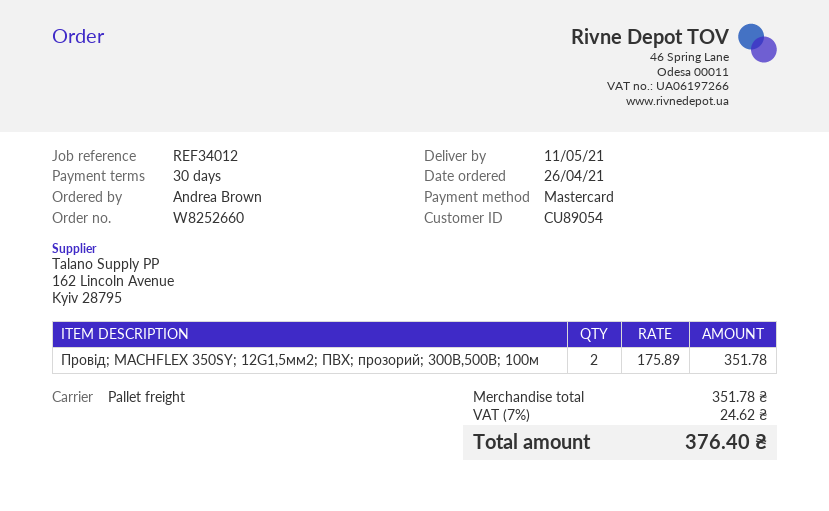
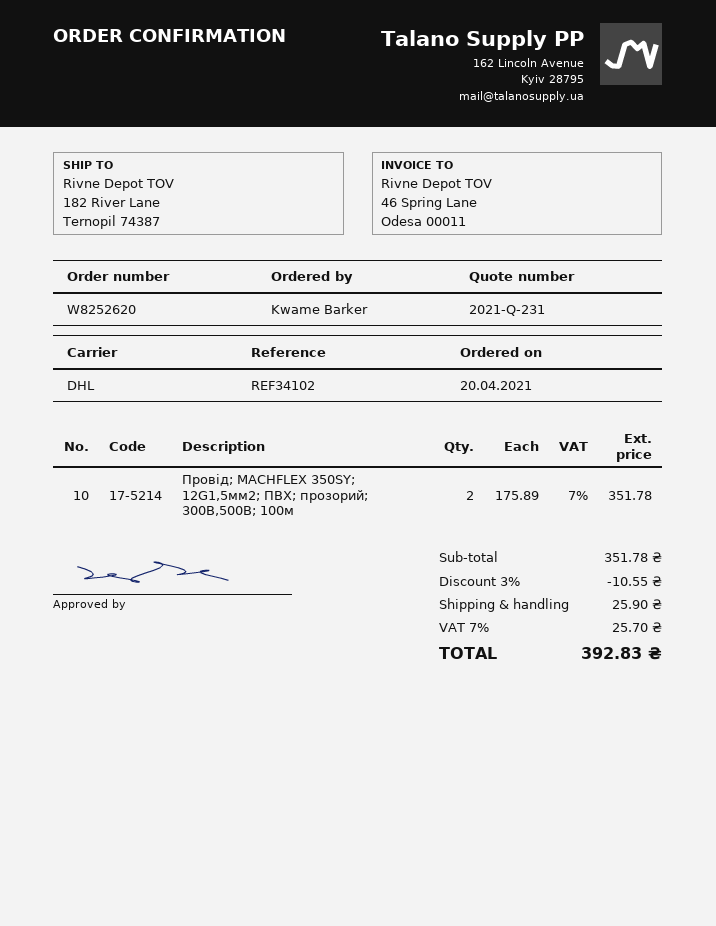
order number: W8252660 -> W8252620
order date: 2021-04-26 -> 2021-04-20
reference: REF34012 -> REF34102
ordered by: Andrea Brown -> Kwame Barker
shipping method: pallet freight -> DHL
discount: none -> 3% = 10.55
shipping: none -> 25.90
tax: 7% = 24.62 -> 7% = 25.70
total: 376.40 -> 392.83

